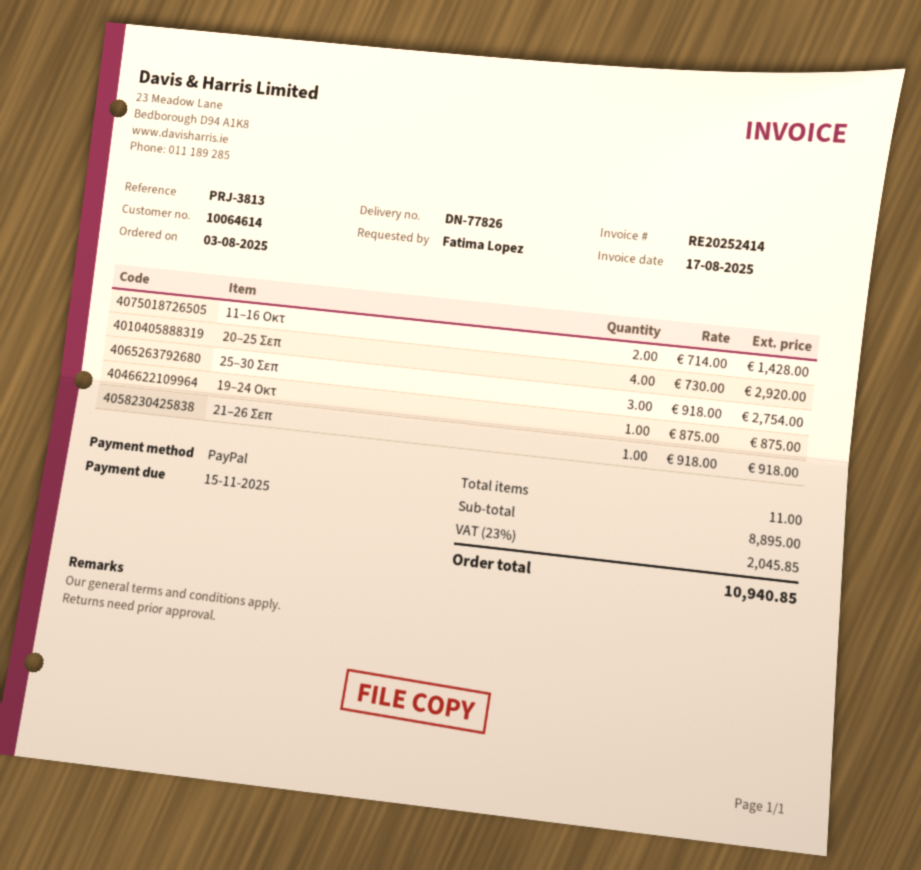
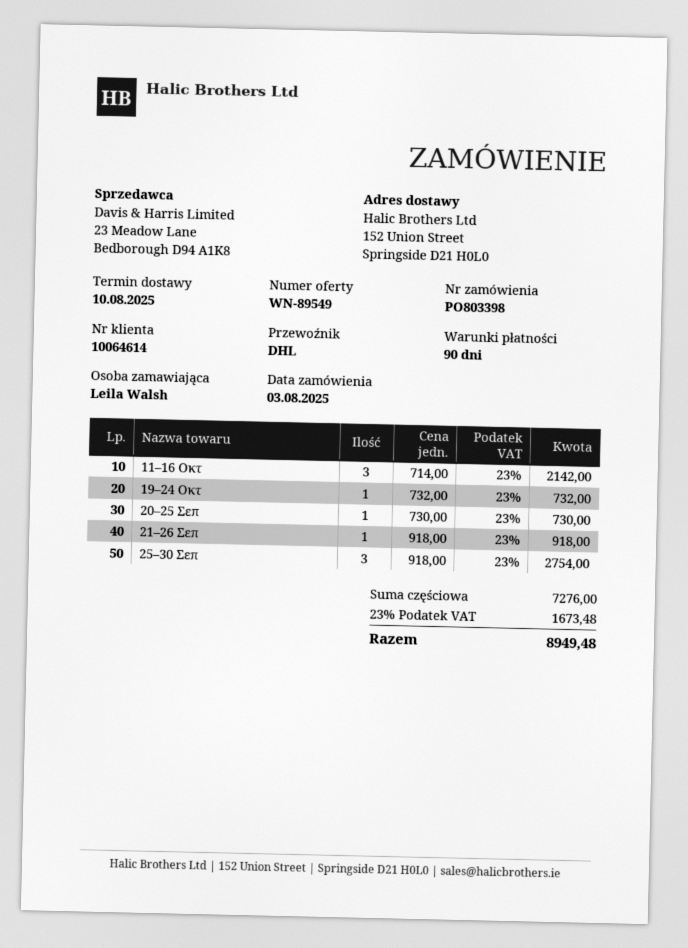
ordered by: Fatima Lopez -> Leila Walsh
11–16 Οκτ: 2 x 714.00 = 1428.00 -> 3 x 714.00 = 2142.00
20–25 Σεπ: 4 x 730.00 = 2920.00 -> 1 x 730.00 = 730.00
19–24 Οκτ: 1 x 875.00 = 875.00 -> 1 x 732.00 = 732.00
subtotal: 8895.00 -> 7276.00
tax: 23% = 2045.85 -> 23% = 1673.48
total: 10940.85 -> 8949.48

